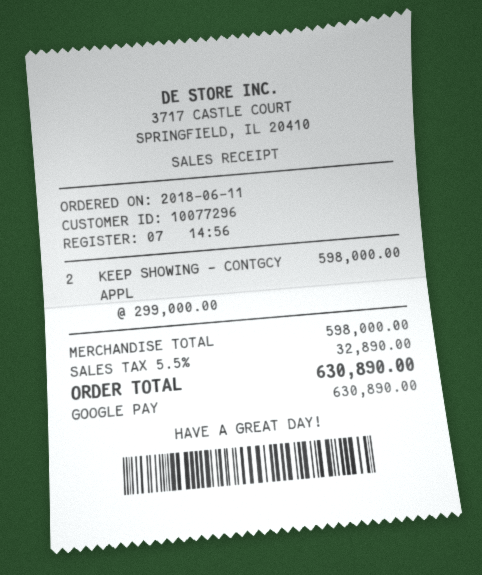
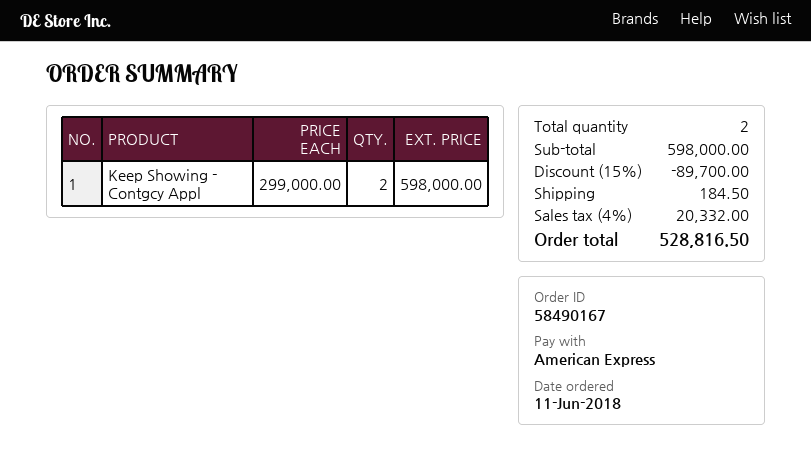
payment method: Google Pay -> American Express
discount: none -> 15% = 89700.00
shipping: none -> 184.50
tax: 5.5% = 32890.00 -> 4% = 20332.00
total: 630890.00 -> 528816.50

